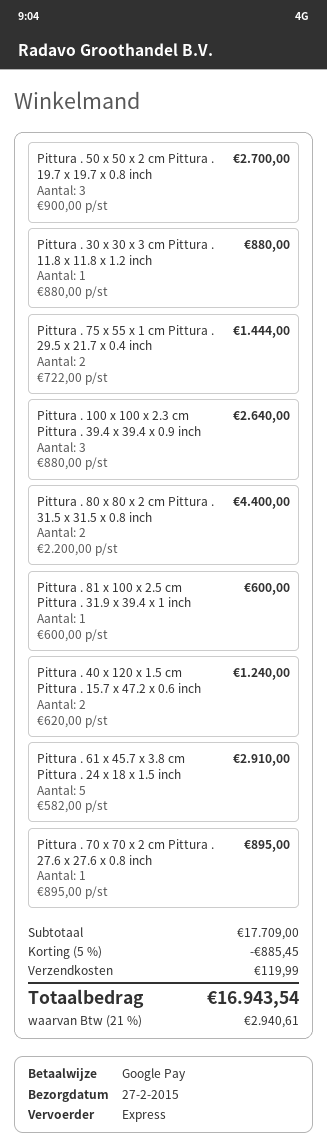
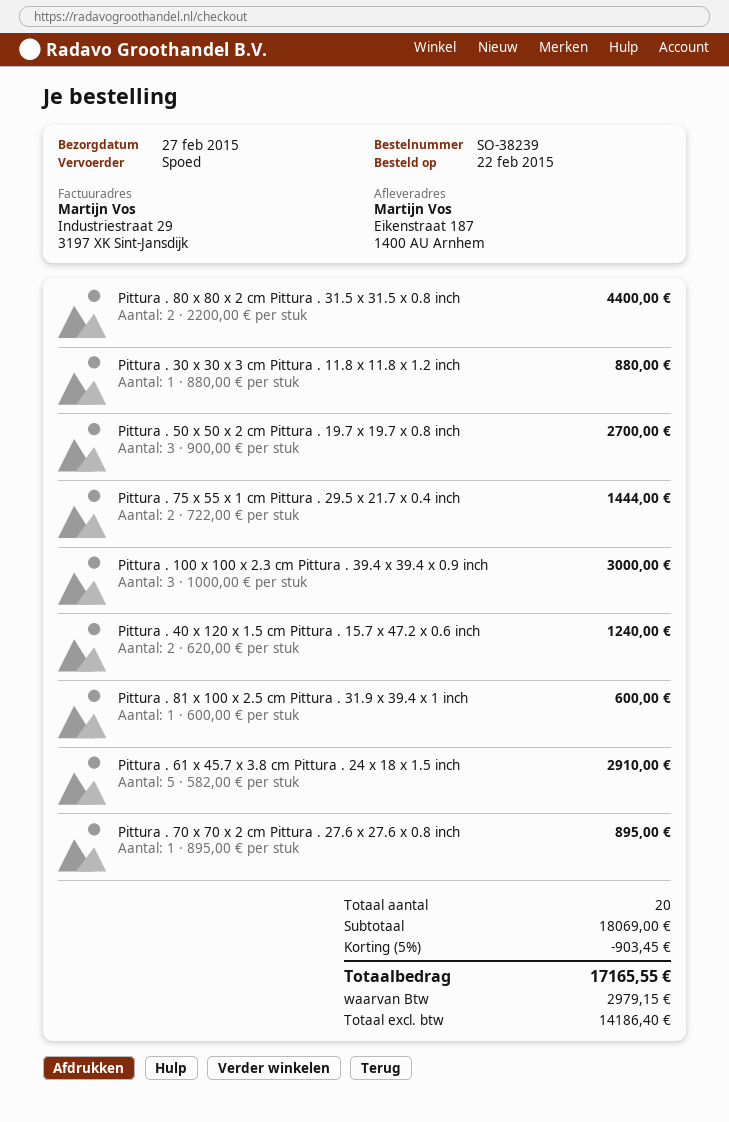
Pittura . 100 x 100 x 2.3 cm Pittura . 39.4 x 39.4 x 0.9 inch: 3 x 880.00 = 2640.00 -> 3 x 1000.00 = 3000.00
subtotal: 17709.00 -> 18069.00
discount: 5% = 885.45 -> 5% = 903.45
shipping: 119.99 -> none
tax: 2940.61 -> 2979.15
total: 16943.54 -> 17165.55

